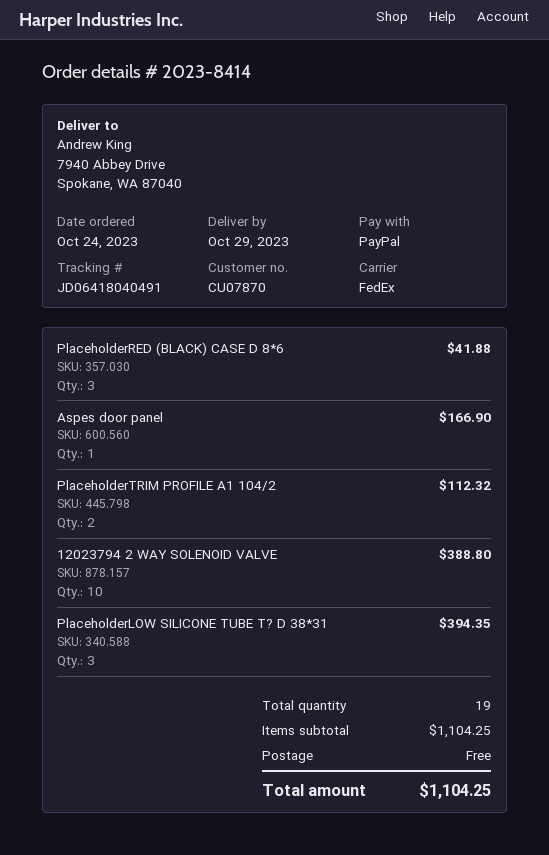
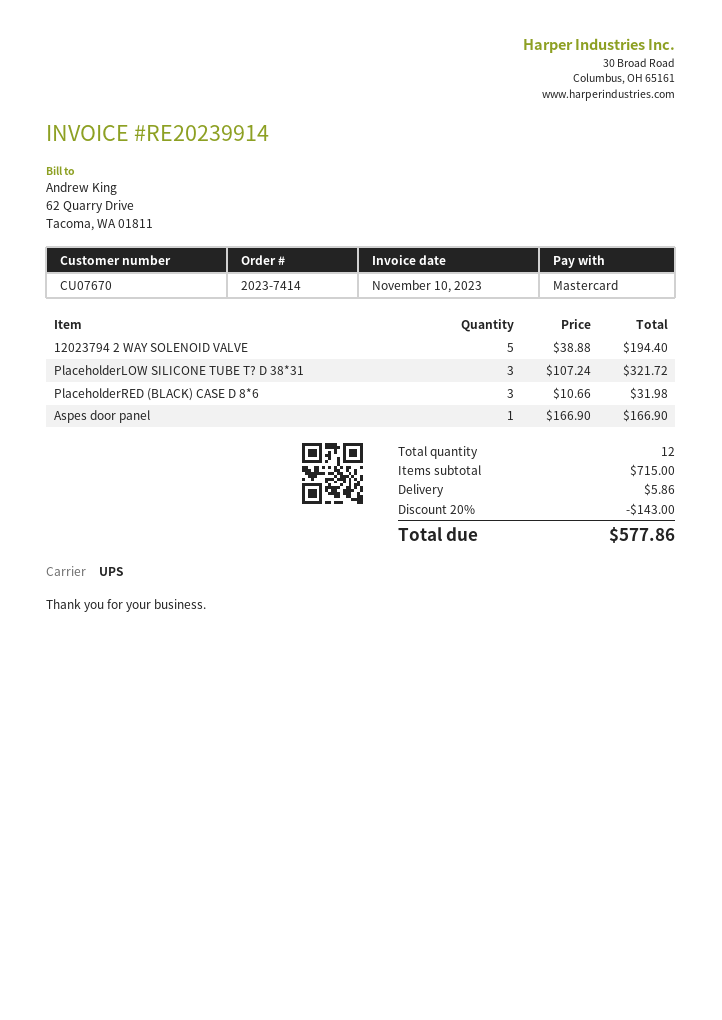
order number: 2023-8414 -> 2023-7414
customer number: CU07870 -> CU07670
payment method: PayPal -> Mastercard
shipping method: FedEx -> UPS
PlaceholderRED (BLACK) CASE D 8*6: 3 for 41.88 -> 3 for 31.98
PlaceholderTRIM PROFILE A1 104/2: 2 for 112.32 -> none
12023794 2 WAY SOLENOID VALVE: 10 for 388.80 -> 5 for 194.40
PlaceholderLOW SILICONE TUBE T? D 38*31: 3 for 394.35 -> 3 for 321.72
total quantity: 19 -> 12
subtotal: 1104.25 -> 715.00
discount: none -> 20% = 143.00
shipping: 0.00 -> 5.86
total: 1104.25 -> 577.86

